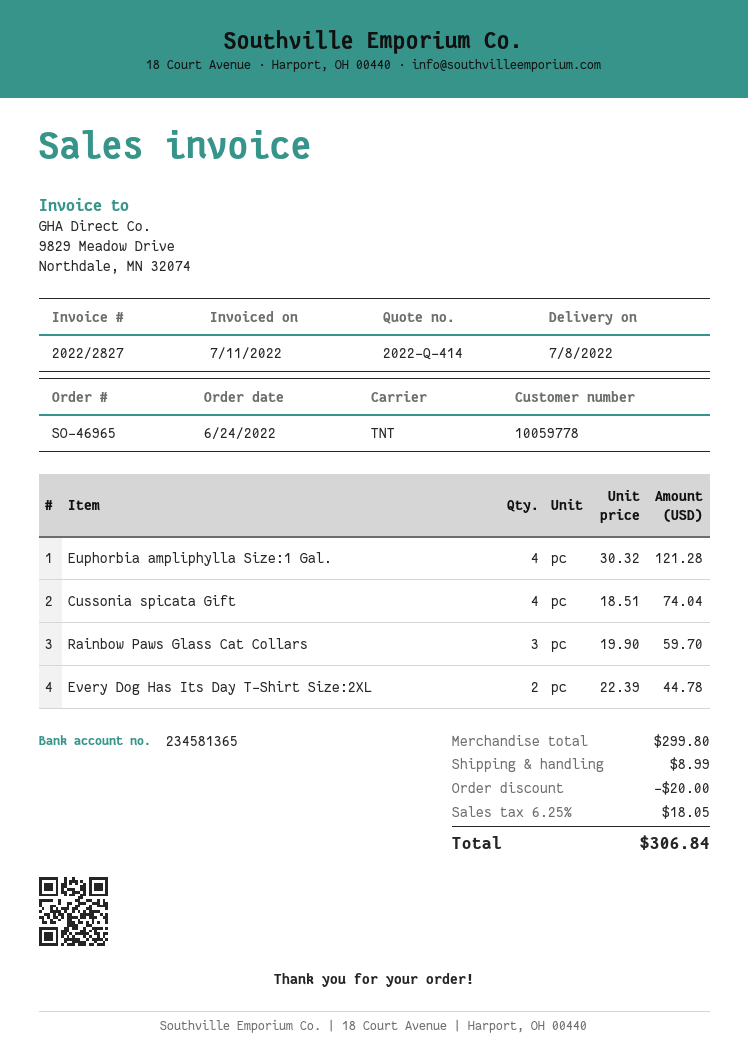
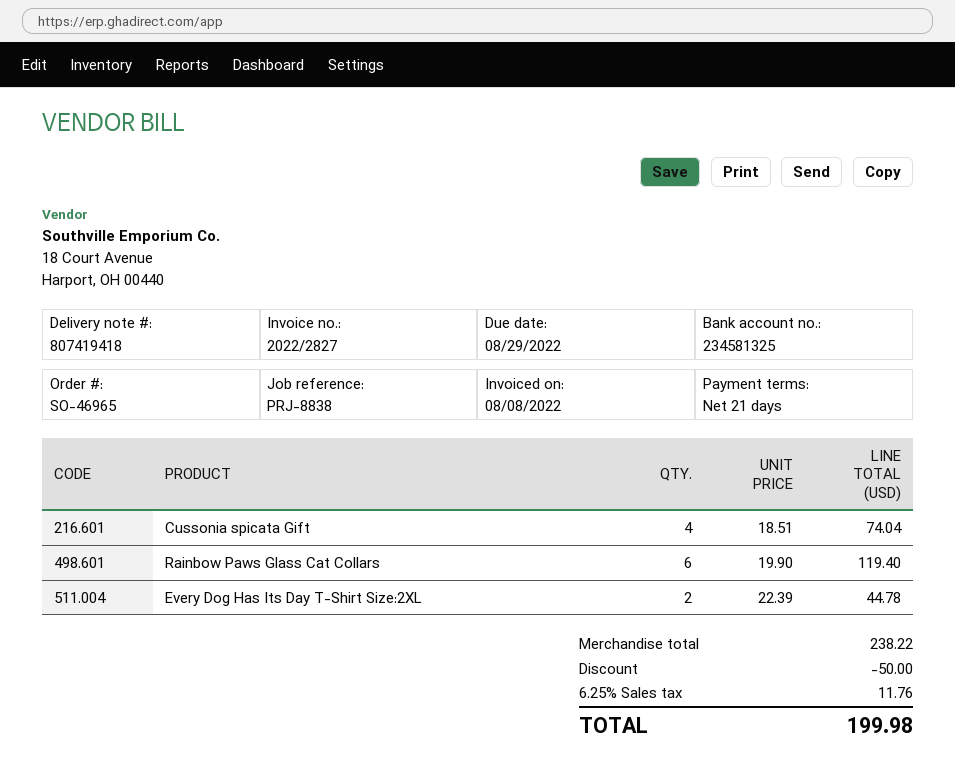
invoice date: 2022-07-11 -> 2022-08-08
bank account: 234581365 -> 234581325
Euphorbia ampliphylla Size:1 Gal.: 4 x 30.32 = 121.28 -> none
Rainbow Paws Glass Cat Collars: 3 x 19.90 = 59.70 -> 6 x 19.90 = 119.40
subtotal: 299.80 -> 238.22
discount: 20.00 -> 50.00
shipping: 8.99 -> none
tax: 6.25% = 18.05 -> 6.25% = 11.76
total: 306.84 -> 199.98

